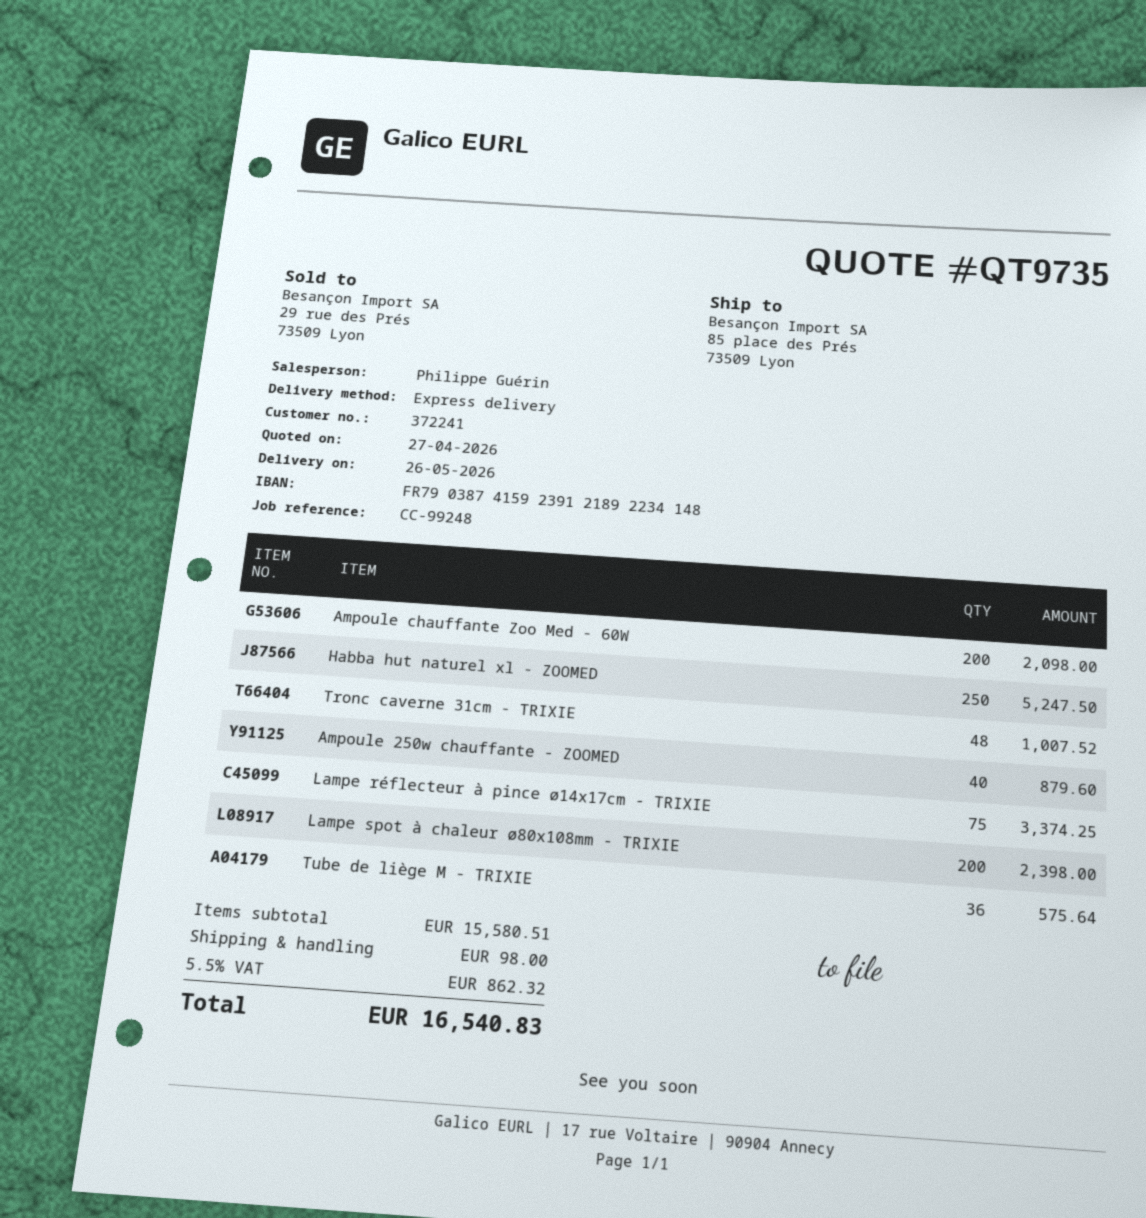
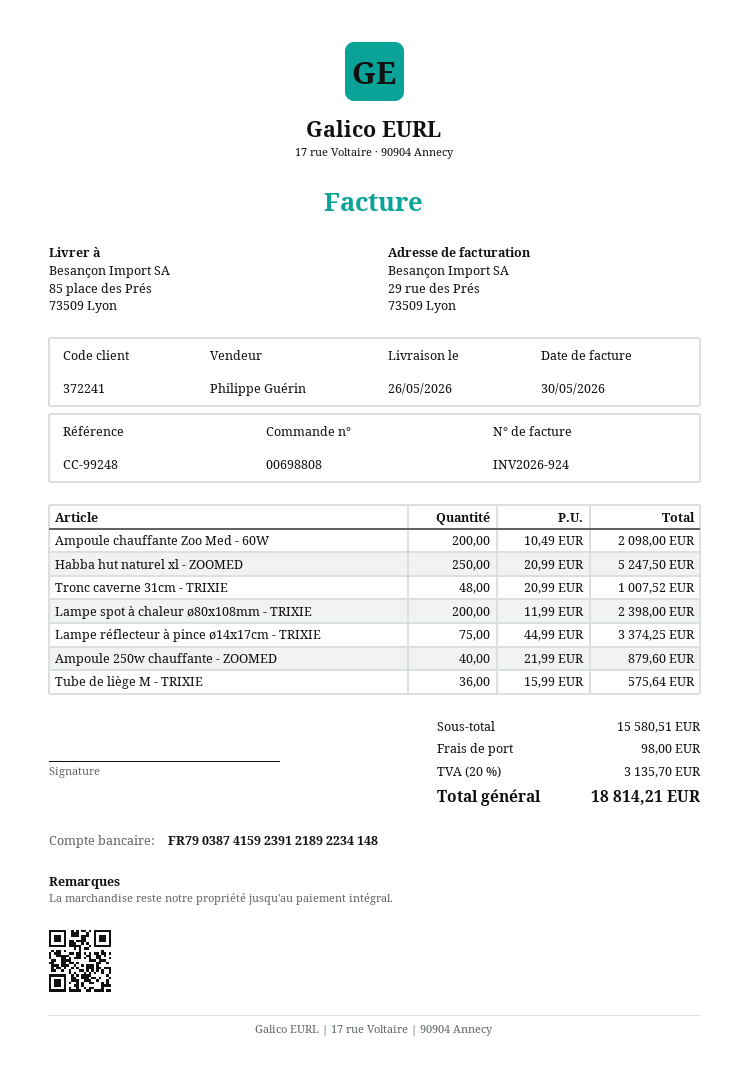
tax: 5.5% = 862.32 -> 20% = 3135.70
total: 16540.83 -> 18814.21

